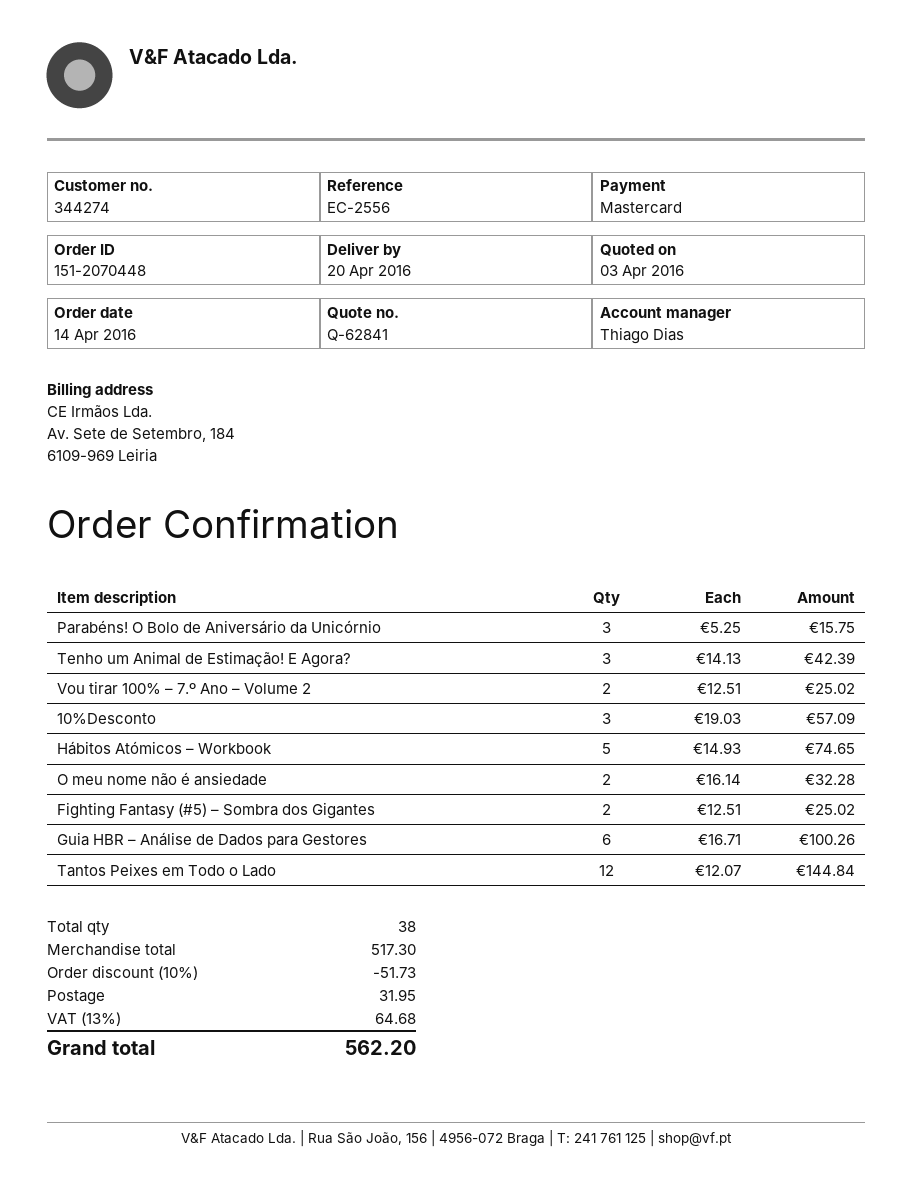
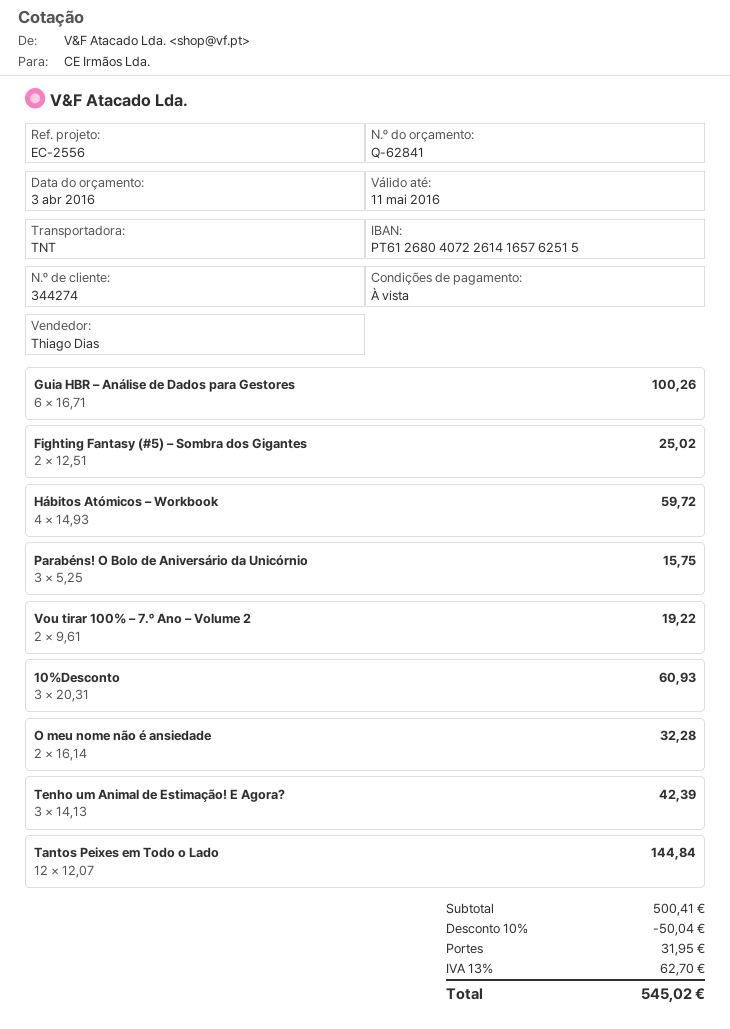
Vou tirar 100% – 7.º Ano – Volume 2: 2 x 12.51 = 25.02 -> 2 x 9.61 = 19.22
10%Desconto: 3 x 19.03 = 57.09 -> 3 x 20.31 = 60.93
Hábitos Atómicos – Workbook: 5 x 14.93 = 74.65 -> 4 x 14.93 = 59.72
subtotal: 517.30 -> 500.41
discount: 10% = 51.73 -> 10% = 50.04
tax: 13% = 64.68 -> 13% = 62.70
total: 562.20 -> 545.02

